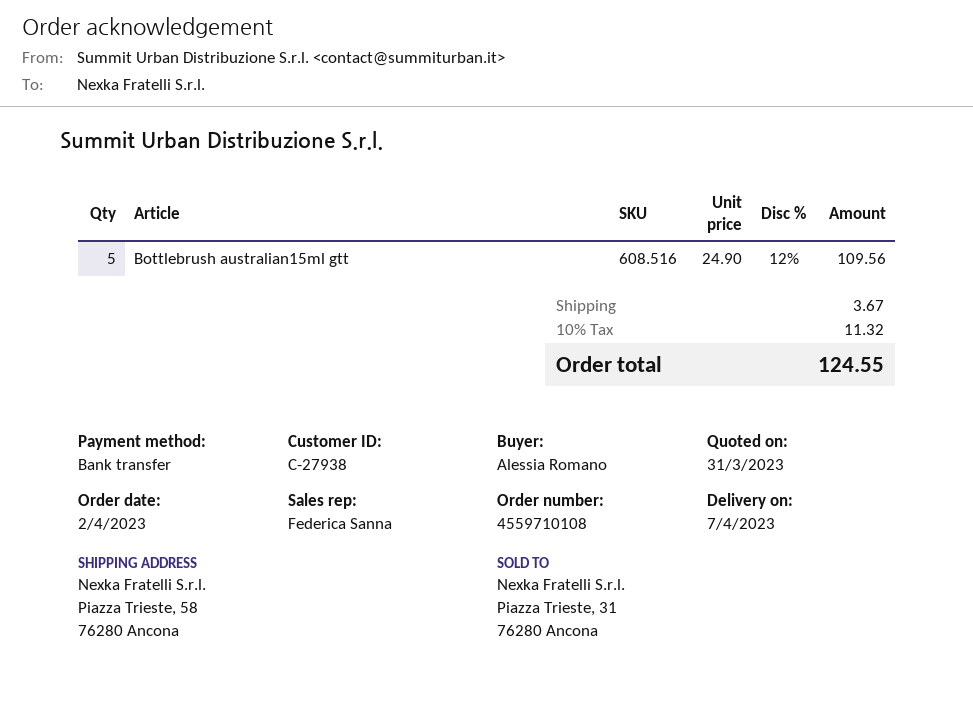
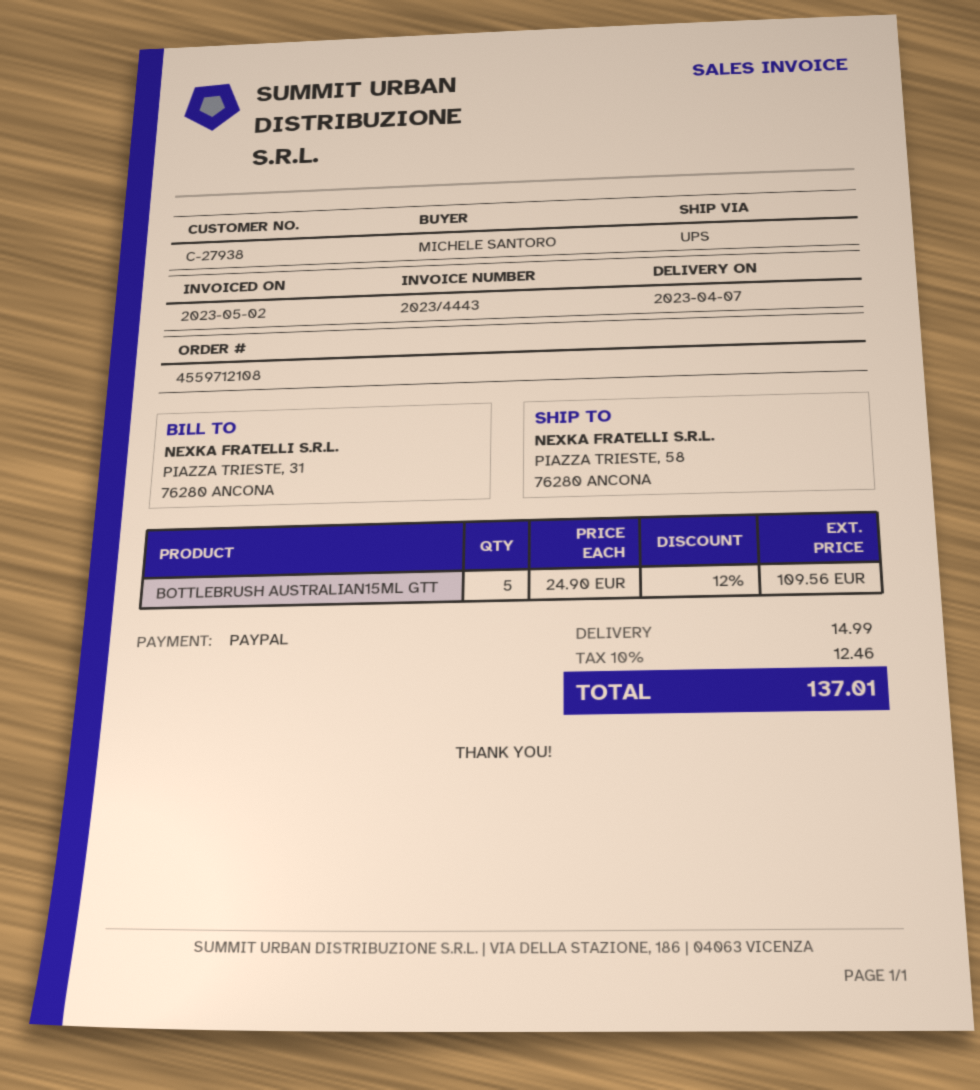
order number: 4559710108 -> 4559712108
ordered by: Alessia Romano -> MICHELE SANTORO
payment method: bank transfer -> PayPal
shipping: 3.67 -> 14.99
tax: 10% = 11.32 -> 10% = 12.46
total: 124.55 -> 137.01

